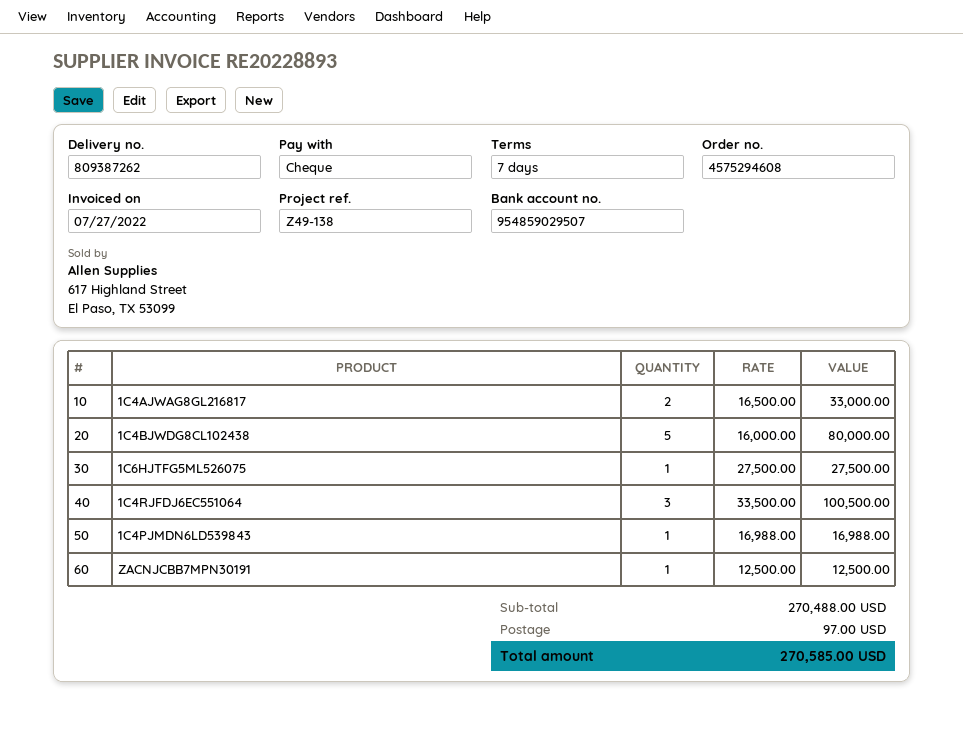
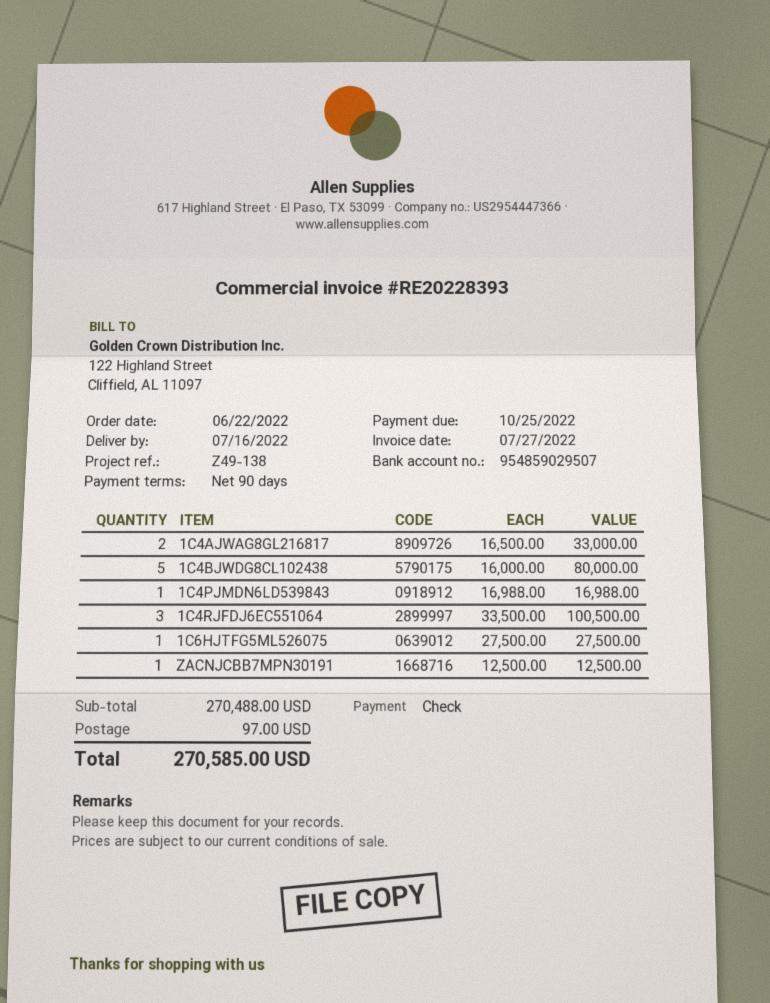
invoice number: RE20228893 -> RE20228393
payment terms: 7 days -> 90 days

